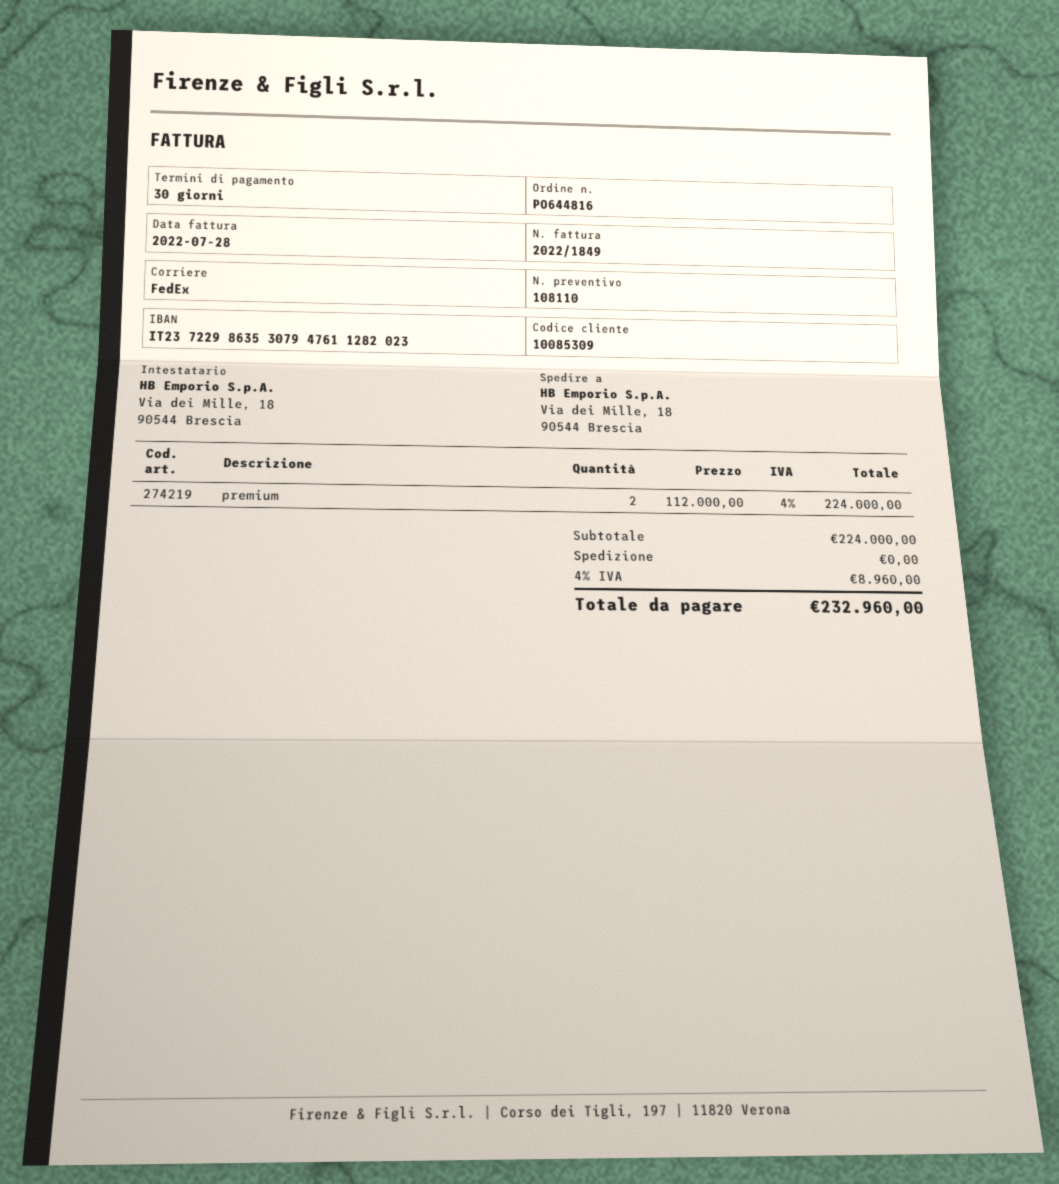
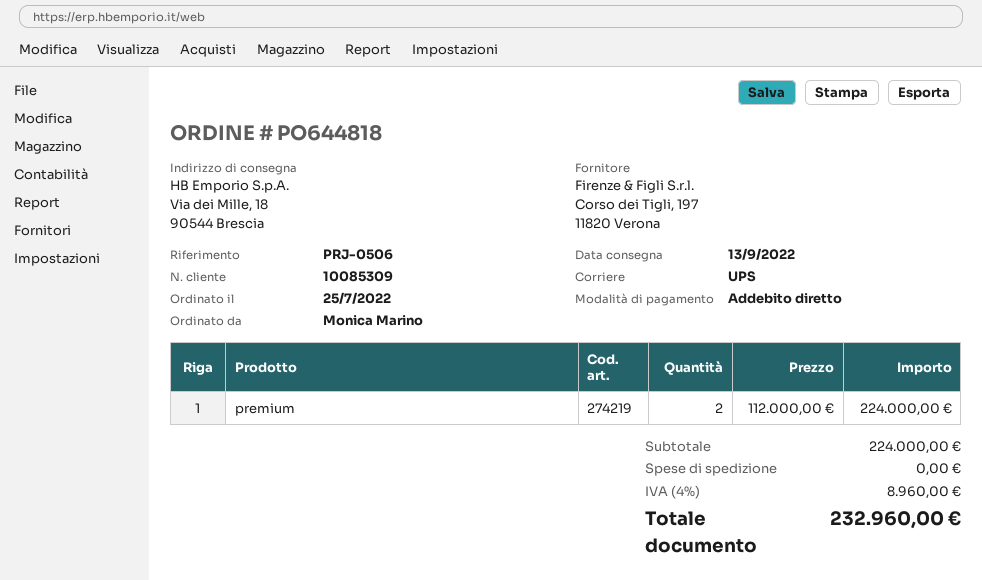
order number: PO644816 -> PO644818
shipping method: FedEx -> UPS

